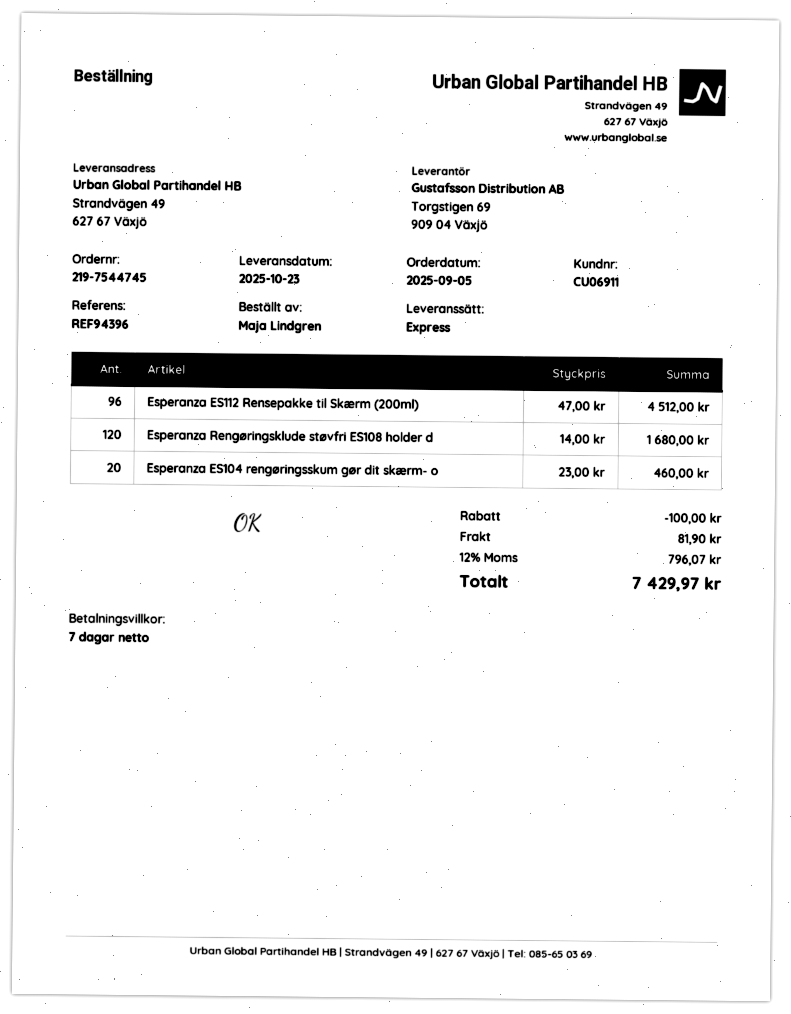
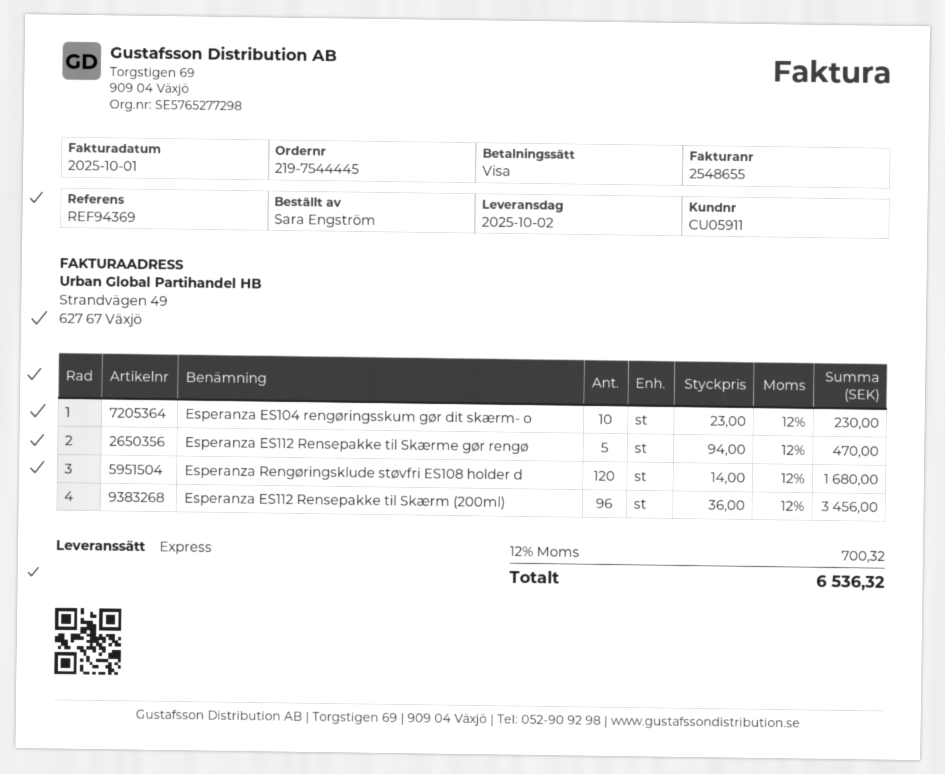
order number: 219-7544745 -> 219-7544445
delivery date: 2025-10-23 -> 2025-10-02
customer number: CU06911 -> CU05911
reference: REF94396 -> REF94369
ordered by: Maja Lindgren -> Sara Engström
Esperanza ES112 Rensepakke til Skærm (200ml): 96 x 47.00 = 4512.00 -> 96 x 36.00 = 3456.00
Esperanza ES104 rengøringsskum gør dit skærm- o: 20 x 23.00 = 460.00 -> 10 x 23.00 = 230.00
Esperanza ES112 Rensepakke til Skærme gør rengø: none -> 5 x 94.00 = 470.00
discount: 100.00 -> none
shipping: 81.90 -> none
tax: 12% = 796.07 -> 12% = 700.32
total: 7429.97 -> 6536.32

